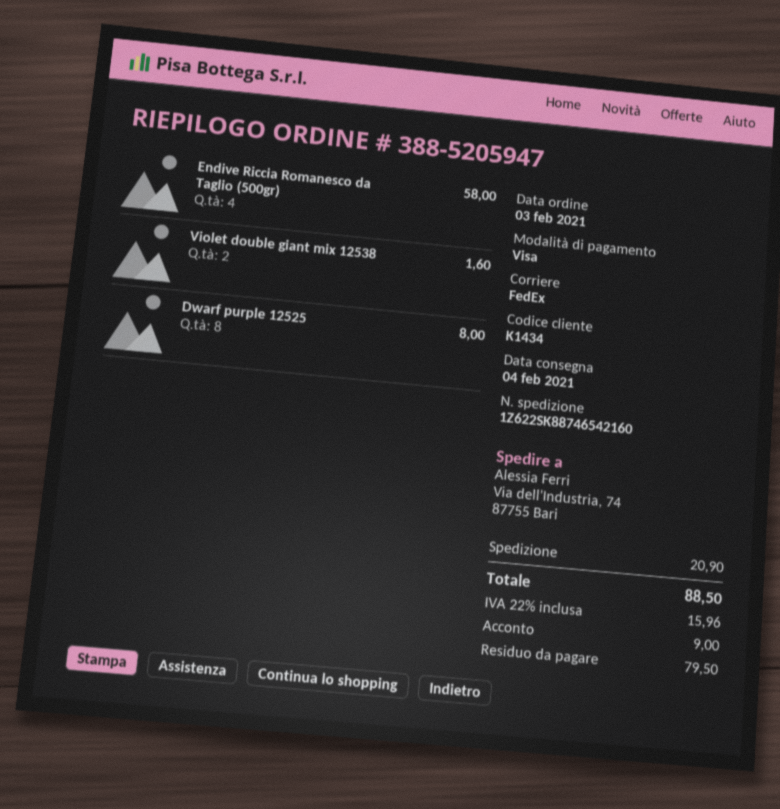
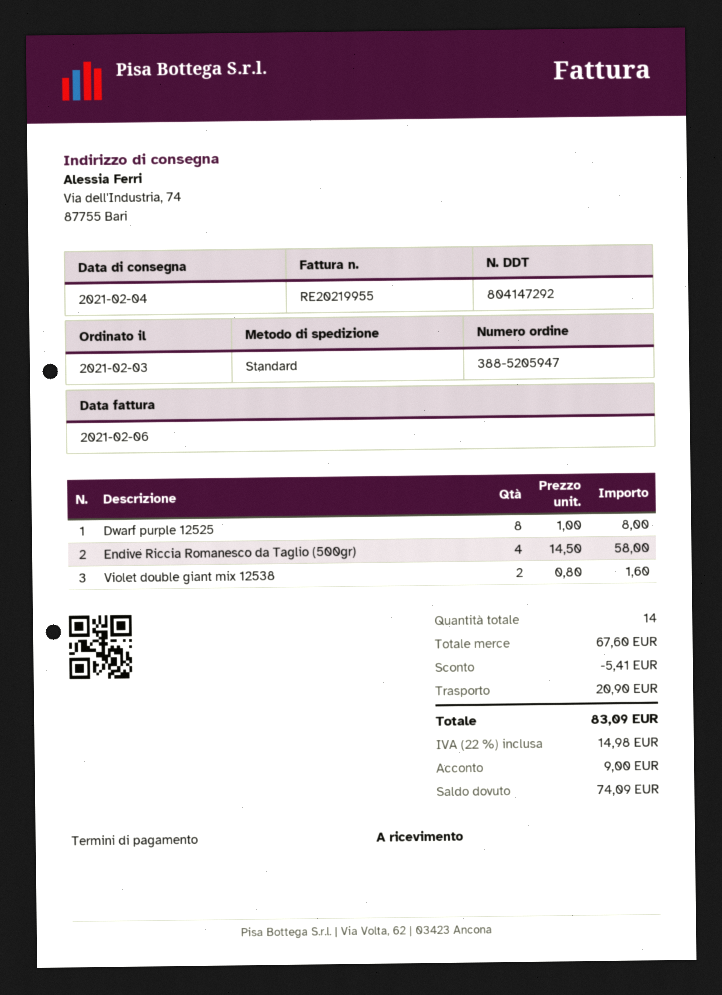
shipping method: FedEx -> standard
discount: none -> 5.41
tax: 22% = 15.96 -> 22% = 14.98
total: 88.50 -> 83.09
balance: 79.50 -> 74.09

